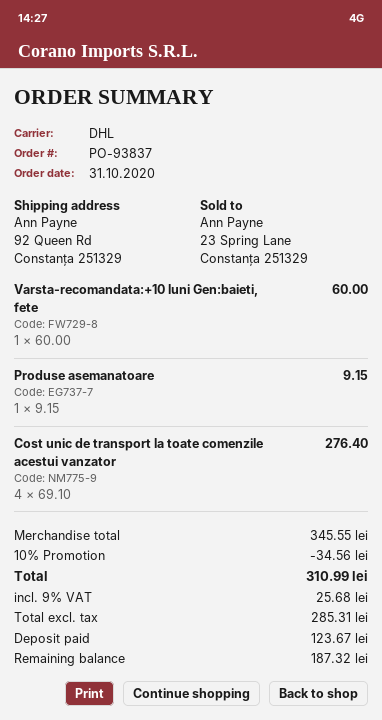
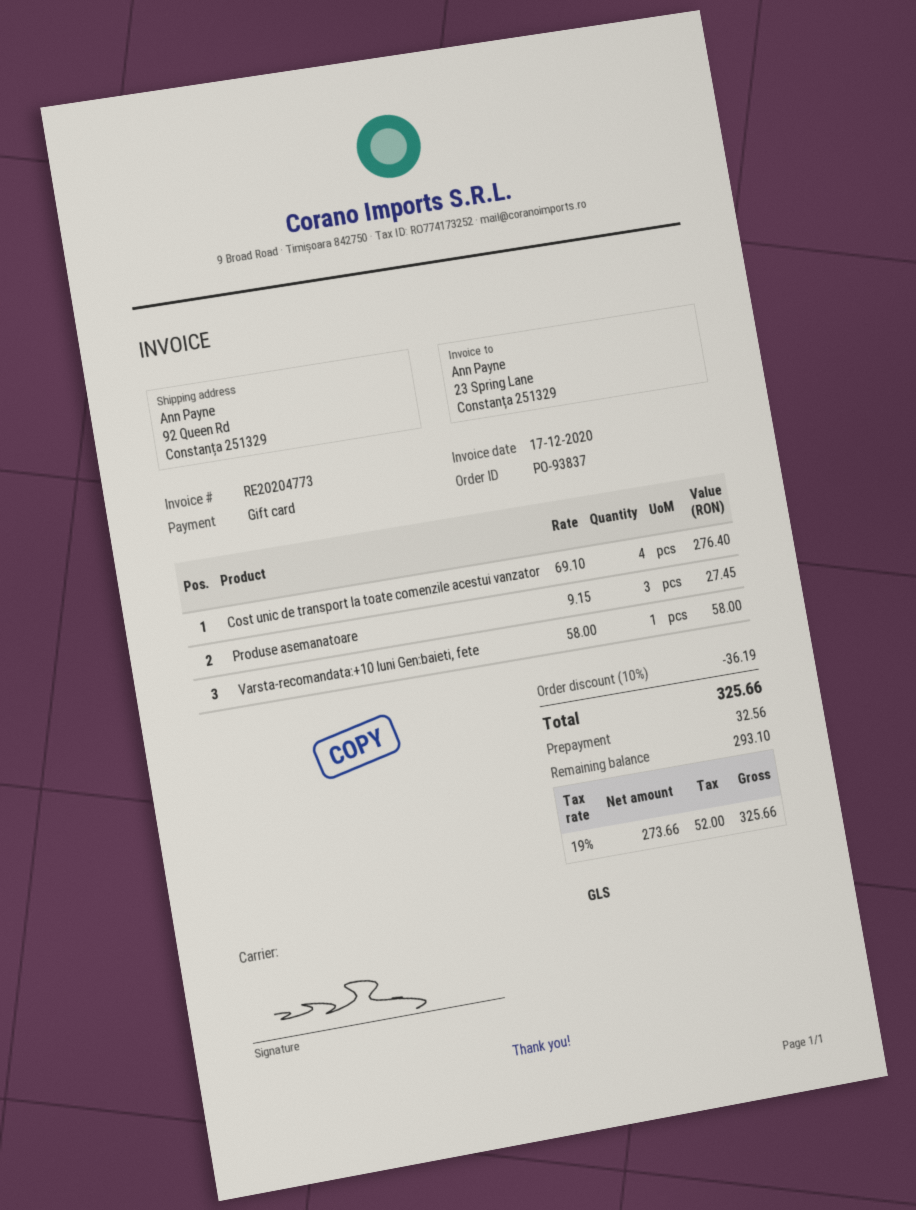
shipping method: DHL -> GLS
Varsta-recomandata:+10 luni Gen:baieti, fete: 1 x 60.00 = 60.00 -> 1 x 58.00 = 58.00
Produse asemanatoare: 1 x 9.15 = 9.15 -> 3 x 9.15 = 27.45
discount: 10% = 34.56 -> 10% = 36.19
net: 285.31 -> 273.66
tax: 9% = 25.68 -> 19% = 52.00
total: 310.99 -> 325.66
deposit: 123.67 -> 32.56
balance: 187.32 -> 293.10

